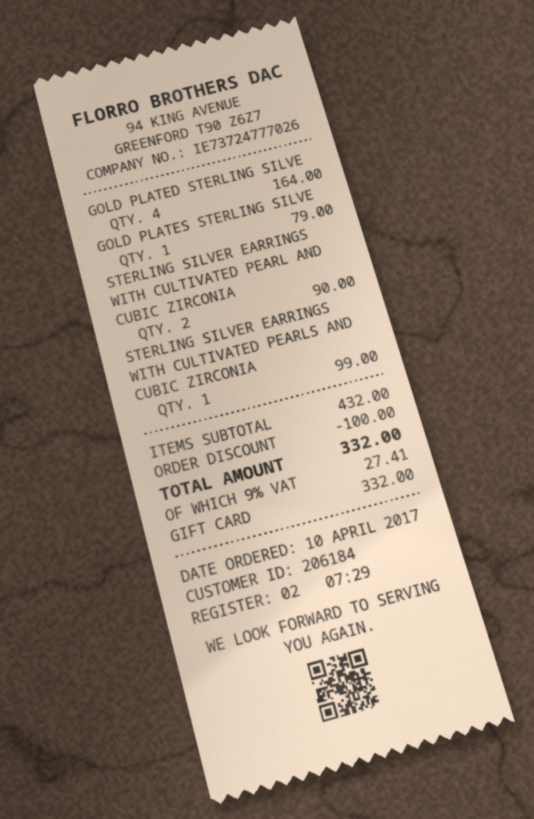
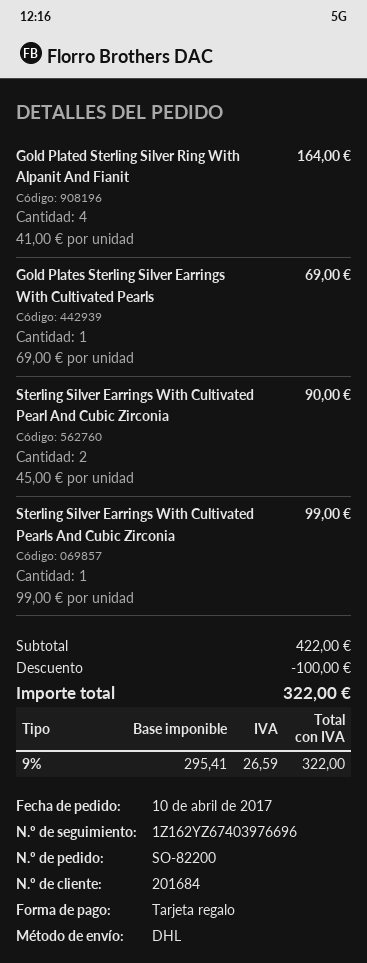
customer number: 206184 -> 201684
GOLD PLATES STERLING SILVE: 1 for 79.00 -> 1 for 69.00
subtotal: 432.00 -> 422.00
tax: 9% = 27.41 -> 9% = 26.59
total: 332.00 -> 322.00

